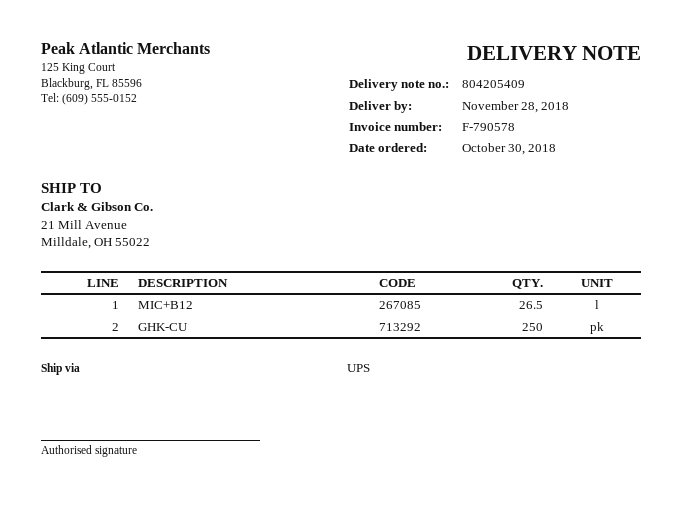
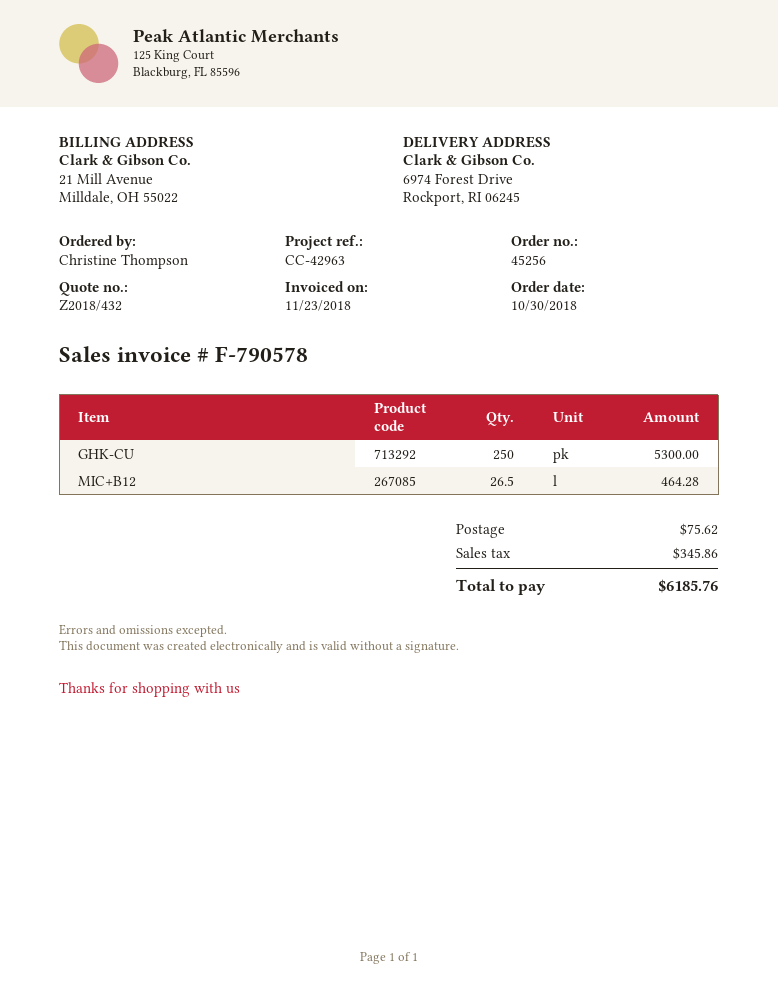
ship to: 21 Mill Avenue, Milldale, OH 55022 -> 6974 Forest Drive, Rockport, RI 06245

